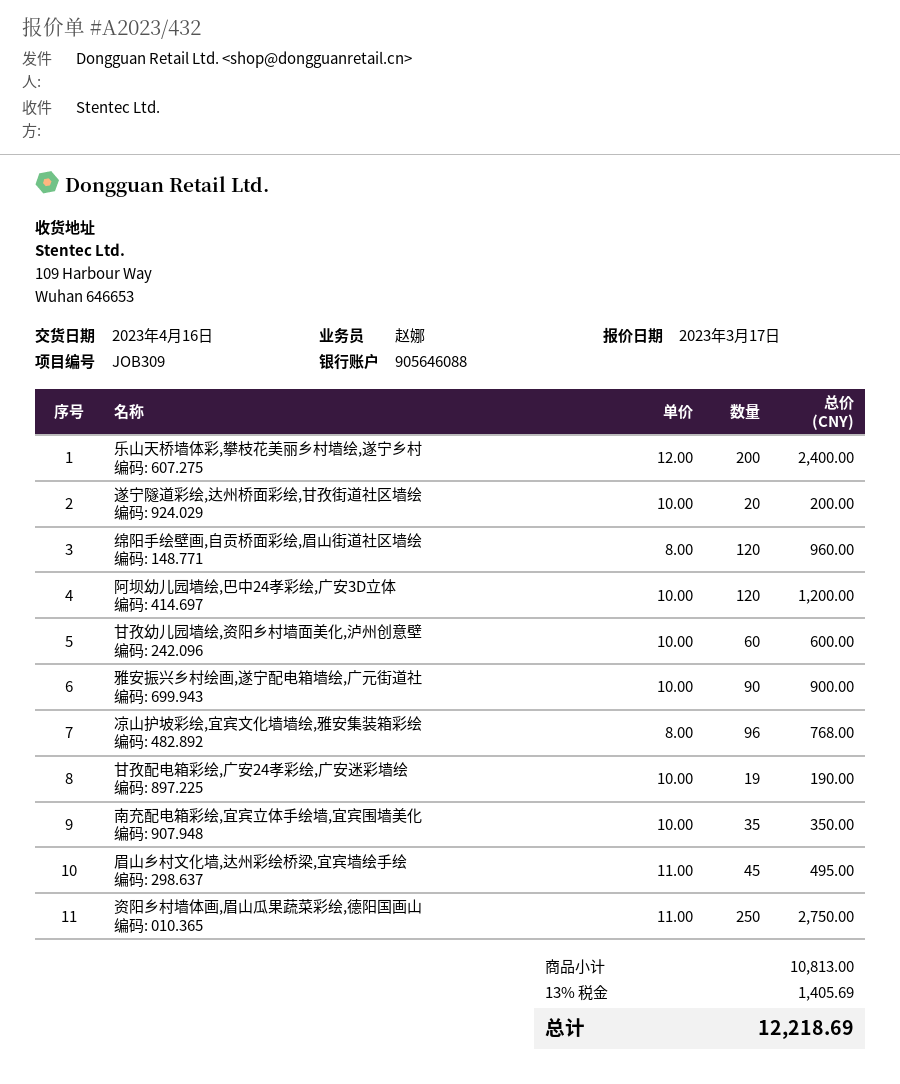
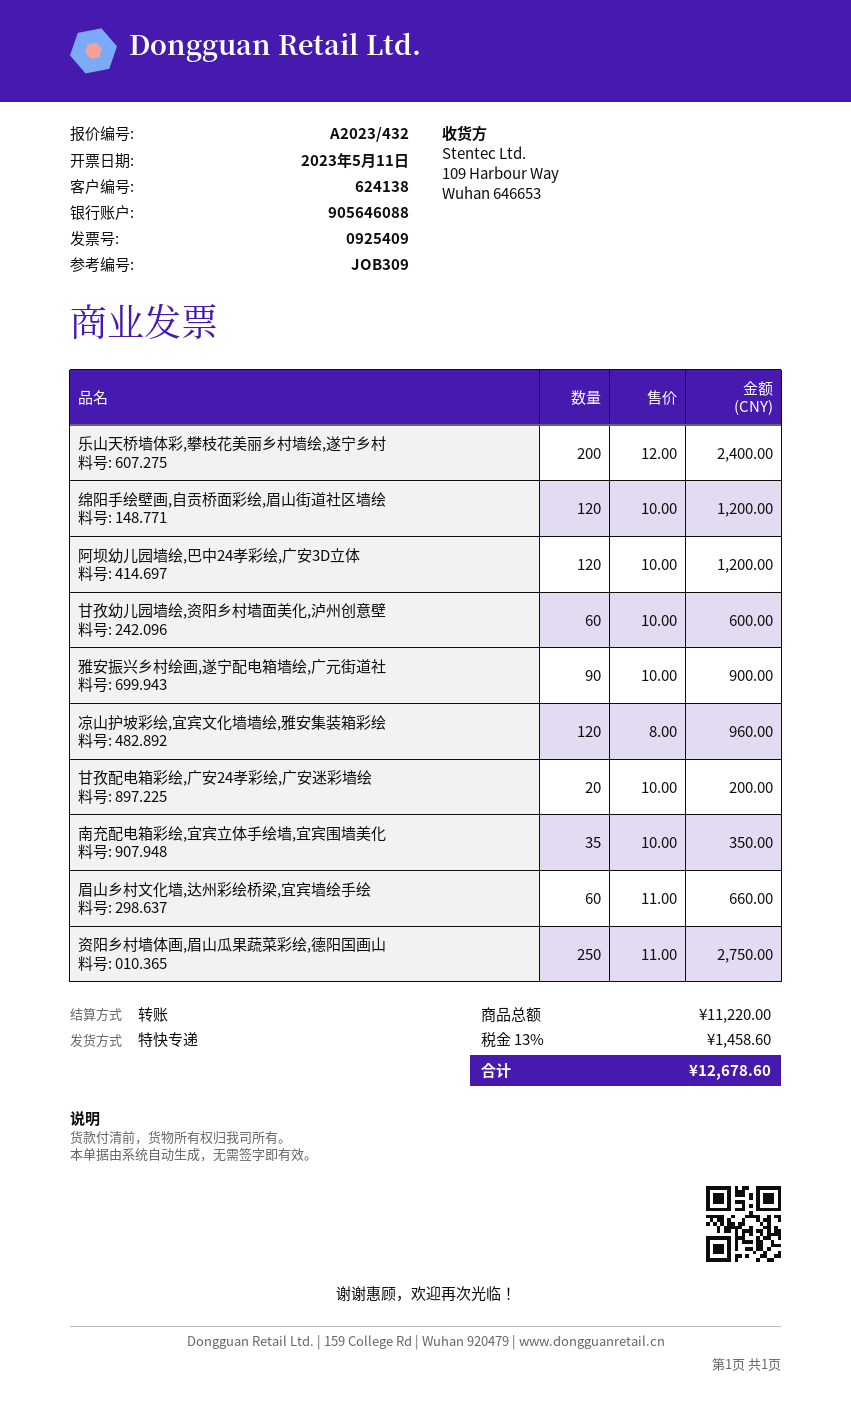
遂宁隧道彩绘,达州桥面彩绘,甘孜街道社区墙绘: 20 x 10.00 = 200.00 -> none
绵阳手绘壁画,自贡桥面彩绘,眉山街道社区墙绘: 120 x 8.00 = 960.00 -> 120 x 10.00 = 1200.00
凉山护坡彩绘,宜宾文化墙墙绘,雅安集装箱彩绘: 96 x 8.00 = 768.00 -> 120 x 8.00 = 960.00
甘孜配电箱彩绘,广安24孝彩绘,广安迷彩墙绘: 19 x 10.00 = 190.00 -> 20 x 10.00 = 200.00
眉山乡村文化墙,达州彩绘桥梁,宜宾墙绘手绘: 45 x 11.00 = 495.00 -> 60 x 11.00 = 660.00
subtotal: 10813.00 -> 11220.00
tax: 13% = 1405.69 -> 13% = 1458.60
total: 12218.69 -> 12678.60

